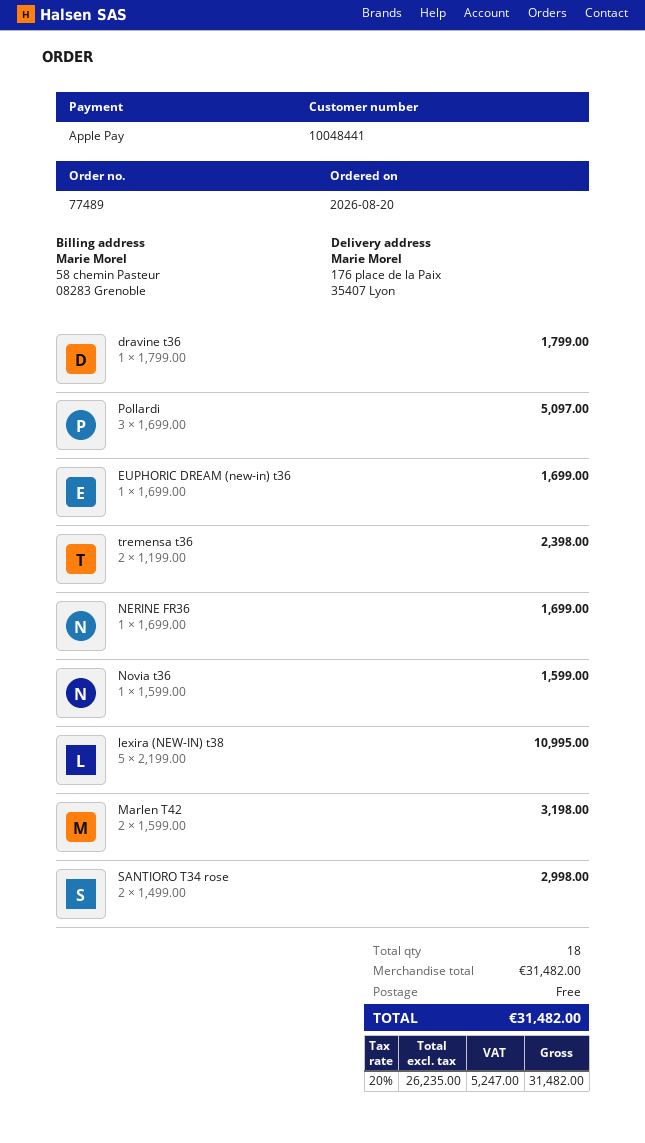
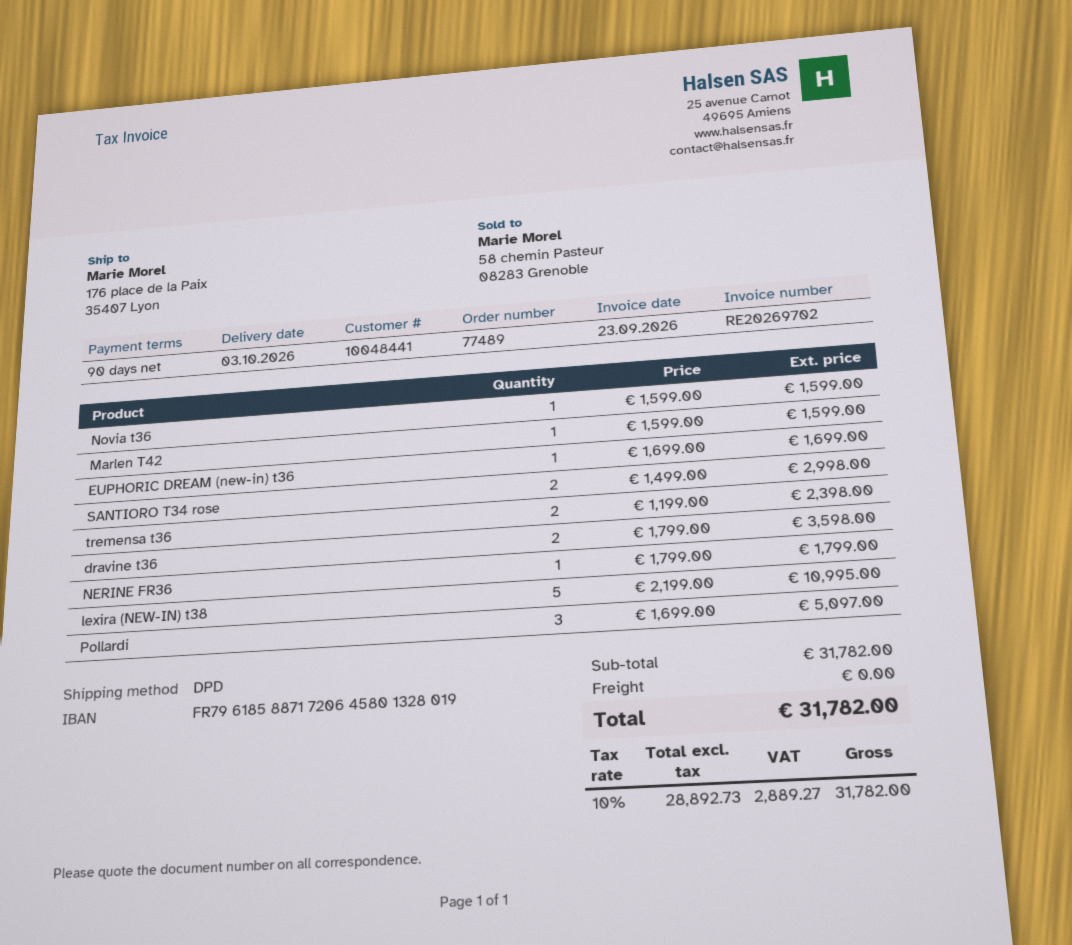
dravine t36: 1 x 1799.00 = 1799.00 -> 2 x 1799.00 = 3598.00
NERINE FR36: 1 x 1699.00 = 1699.00 -> 1 x 1799.00 = 1799.00
Marlen T42: 2 x 1599.00 = 3198.00 -> 1 x 1599.00 = 1599.00
subtotal: 31482.00 -> 31782.00
net: 26235.00 -> 28892.73
tax: 20% = 5247.00 -> 10% = 2889.27
total: 31482.00 -> 31782.00

